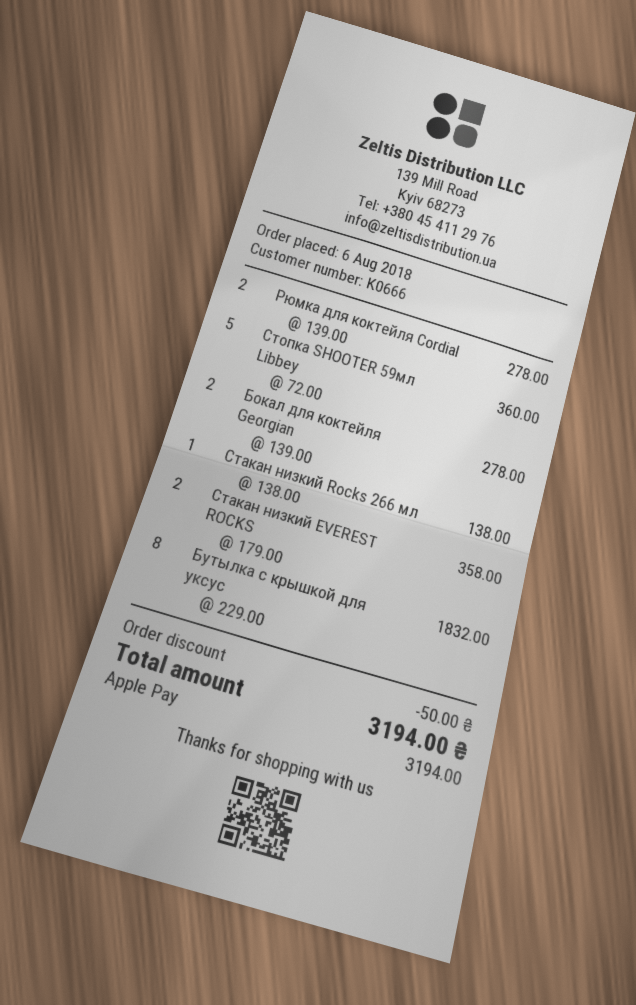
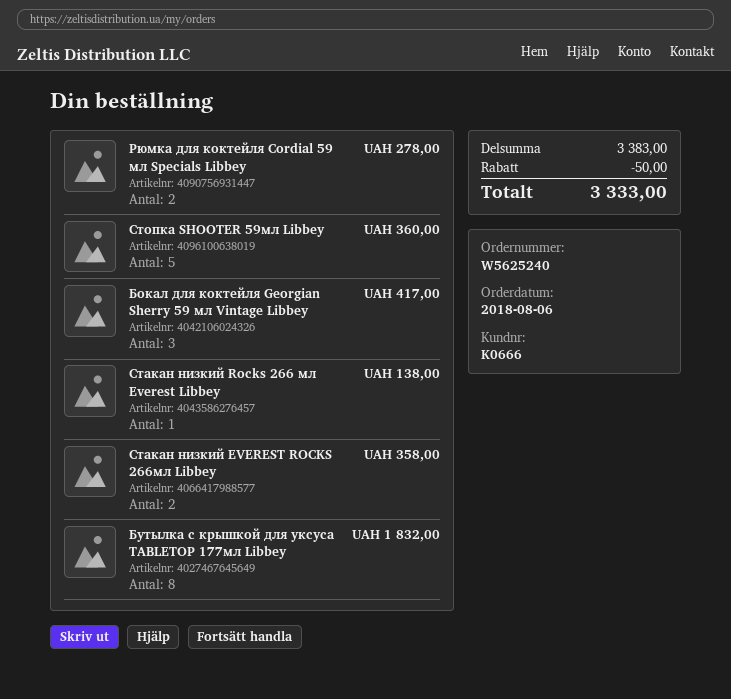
Бокал для коктейля Georgian: 2 for 278.00 -> 3 for 417.00
total: 3194.00 -> 3333.00

